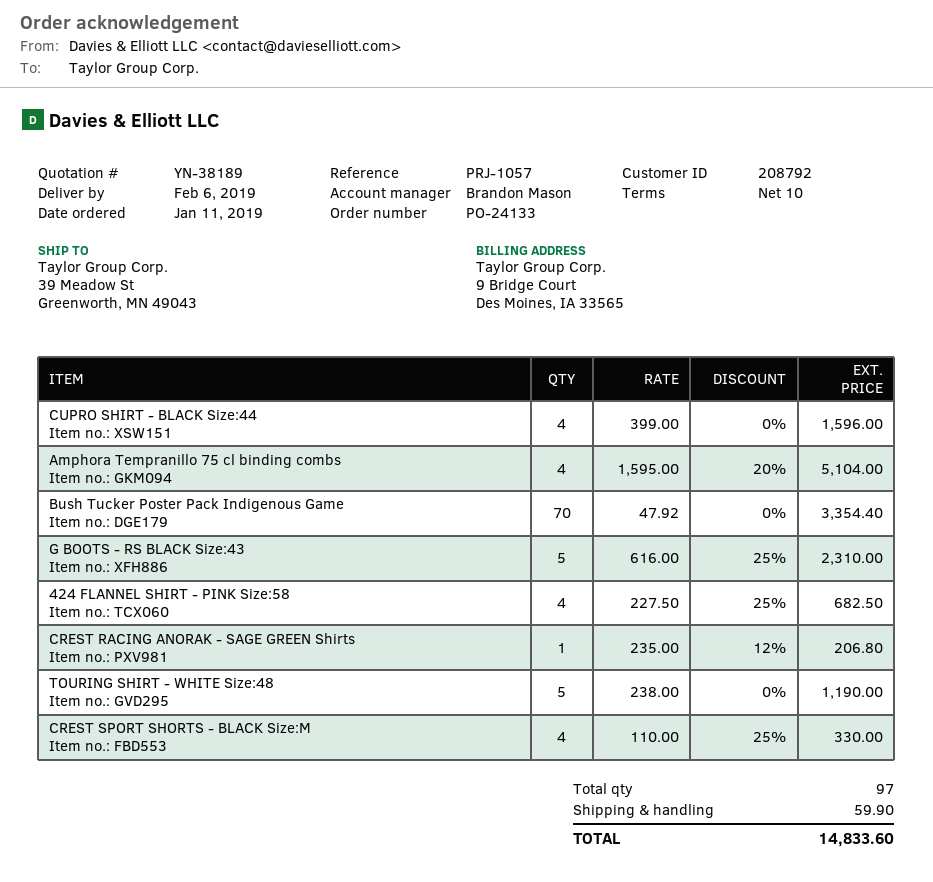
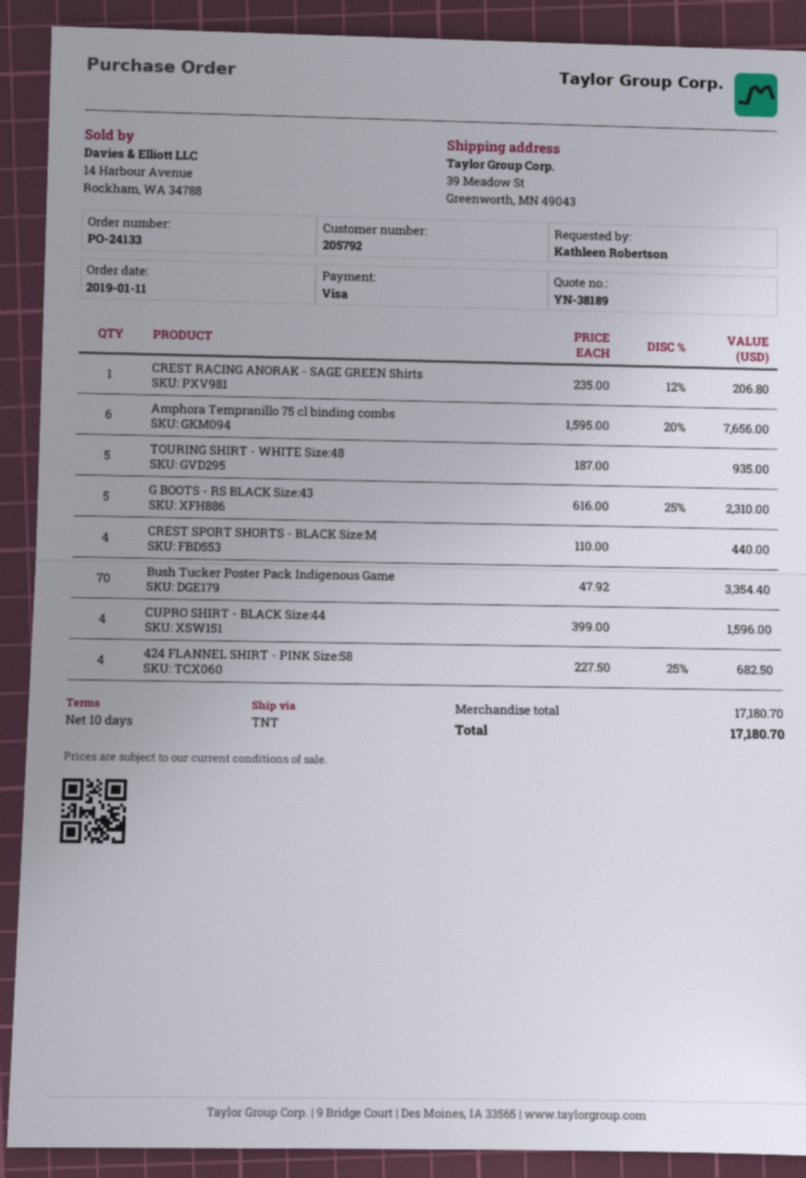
customer number: 208792 -> 205792
Amphora Tempranillo 75 cl binding combs: 4 x 1595.00 - 20% = 5104.00 -> 6 x 1595.00 - 20% = 7656.00
TOURING SHIRT - WHITE Size:48: 5 x 238.00 = 1190.00 -> 5 x 187.00 = 935.00
CREST SPORT SHORTS - BLACK Size:M: 4 x 110.00 - 25% = 330.00 -> 4 x 110.00 = 440.00
shipping: 59.90 -> none
total: 14833.60 -> 17180.70

